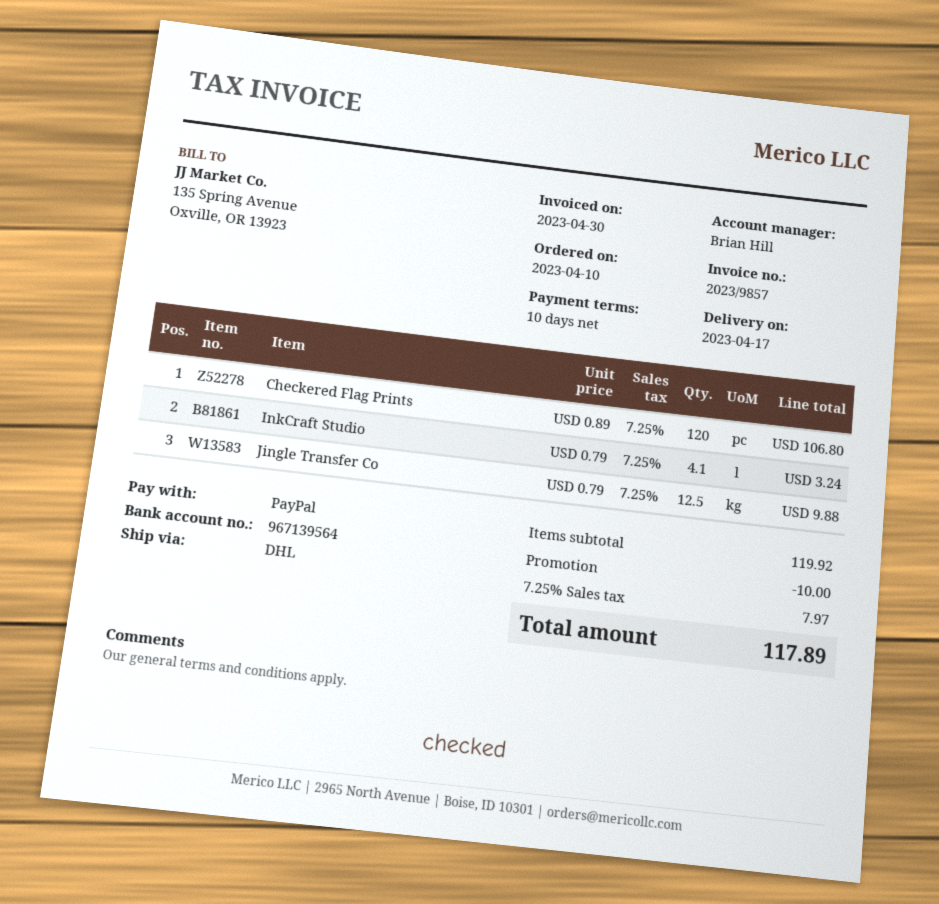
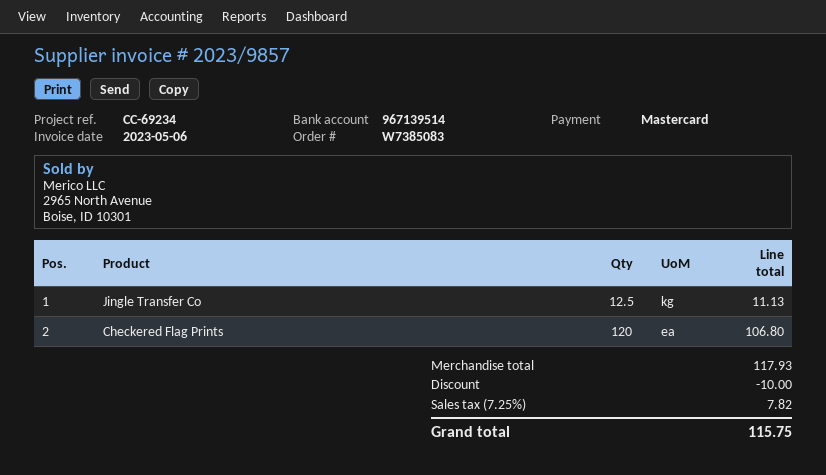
invoice date: 2023-04-30 -> 2023-05-06
payment method: PayPal -> Mastercard
bank account: 967139564 -> 967139514
InkCraft Studio: 4.1 for 3.24 -> none
Jingle Transfer Co: 12.5 for 9.88 -> 12.5 for 11.13
subtotal: 119.92 -> 117.93
tax: 7.25% = 7.97 -> 7.25% = 7.82
total: 117.89 -> 115.75

